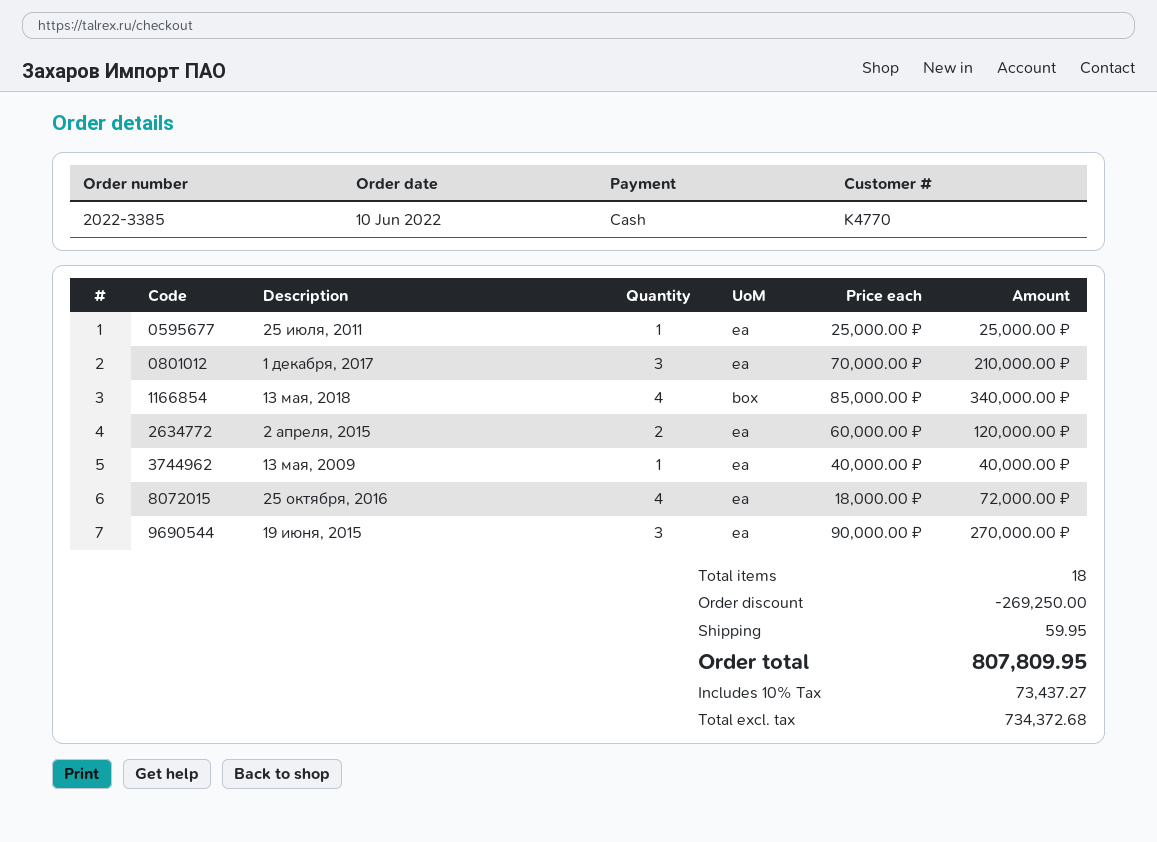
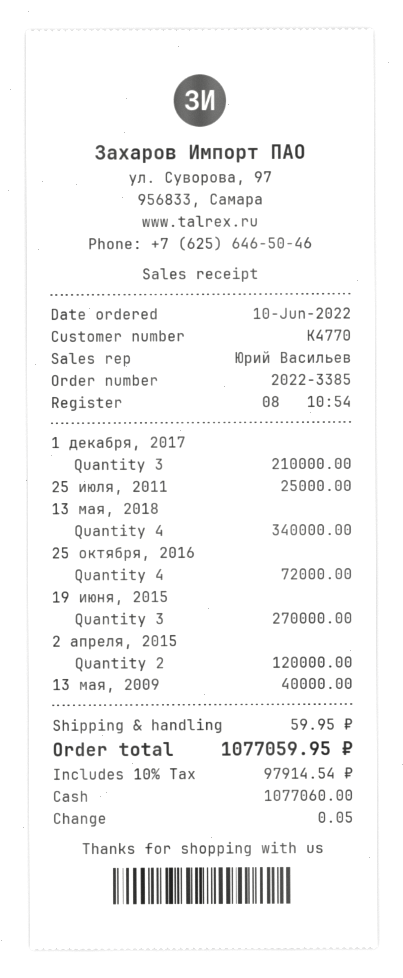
discount: 269250.00 -> none
tax: 10% = 73437.27 -> 10% = 97914.54
total: 807809.95 -> 1077059.95

